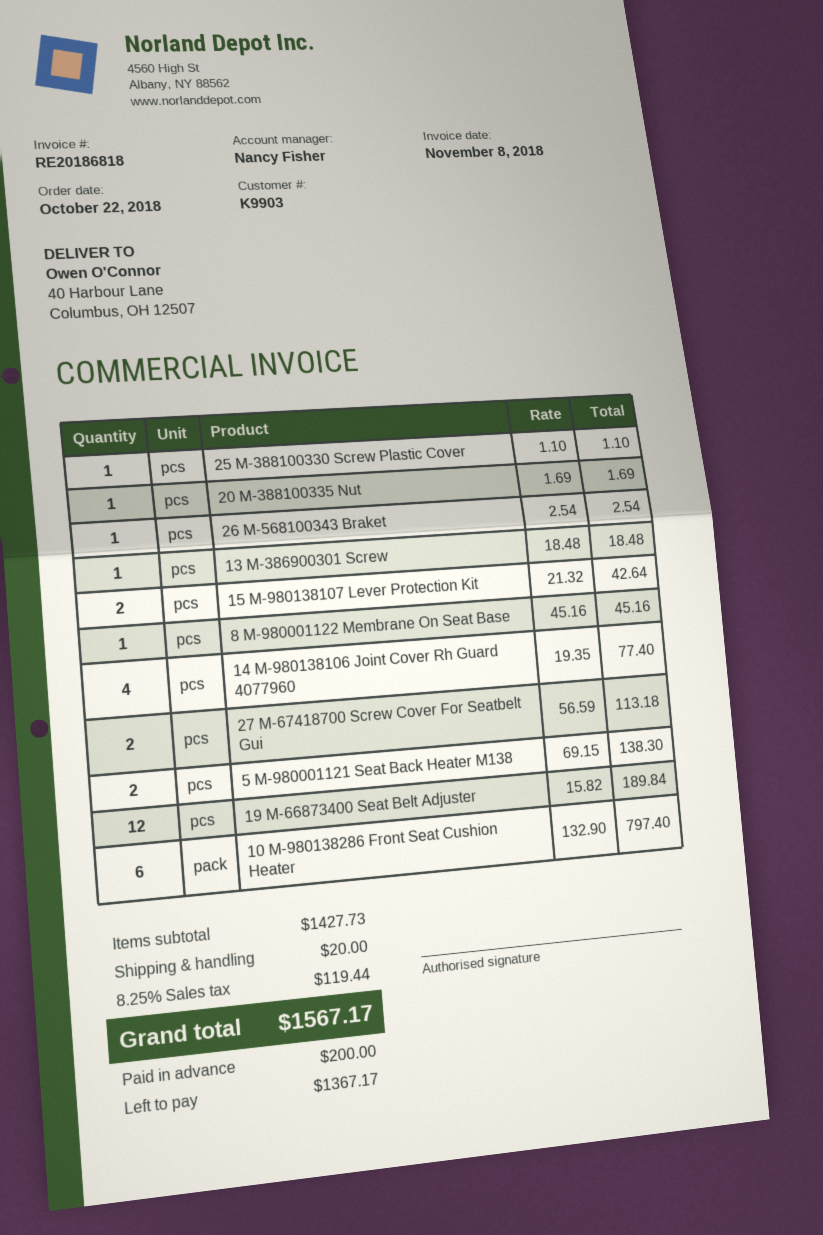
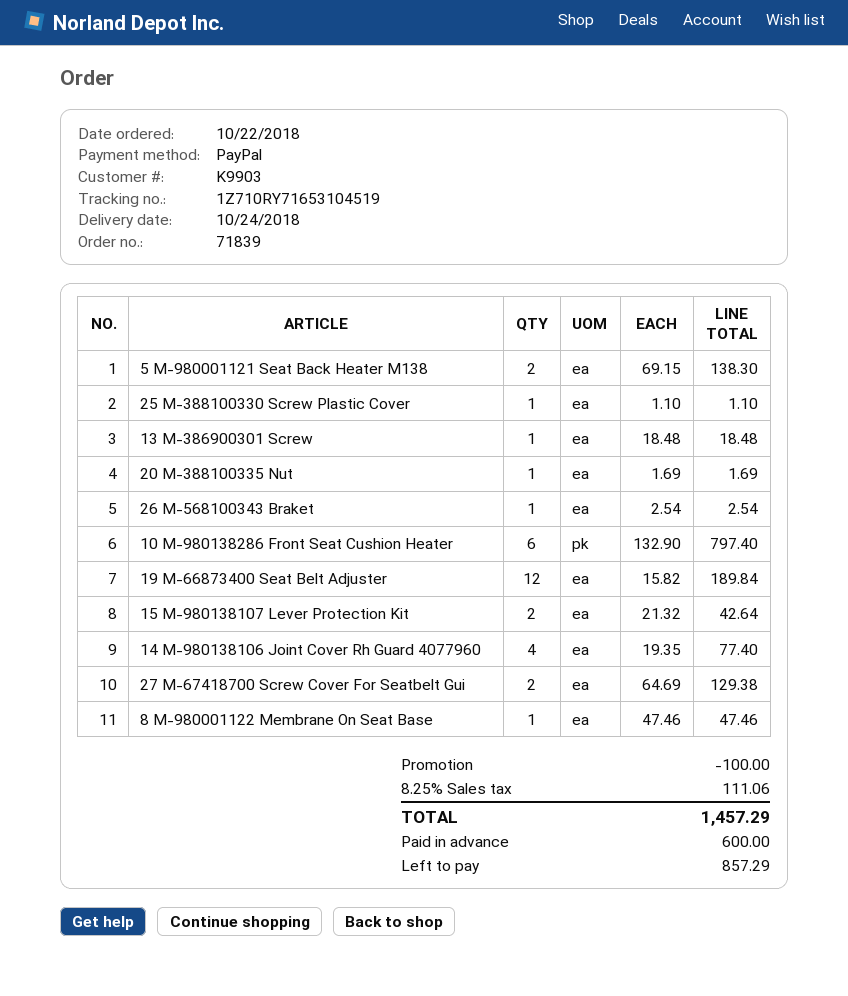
8 M-980001122 Membrane On Seat Base: 1 x 45.16 = 45.16 -> 1 x 47.46 = 47.46
27 M-67418700 Screw Cover For Seatbelt Gui: 2 x 56.59 = 113.18 -> 2 x 64.69 = 129.38
discount: none -> 100.00
shipping: 20.00 -> none
tax: 8.25% = 119.44 -> 8.25% = 111.06
total: 1567.17 -> 1457.29
deposit: 200.00 -> 600.00
balance: 1367.17 -> 857.29

